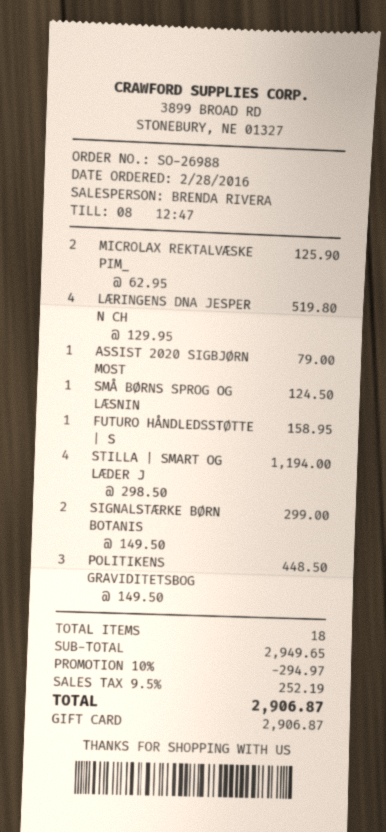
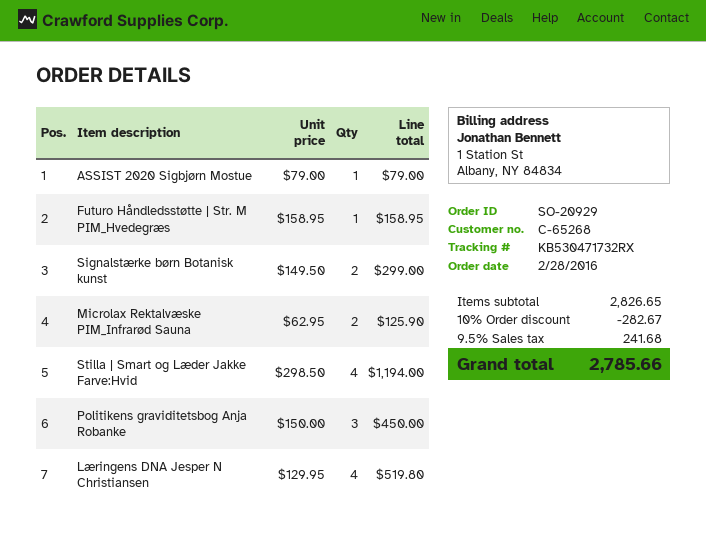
order number: SO-26988 -> SO-20929
SMÅ BØRNS SPROG OG LÆSNIN: 1 x 124.50 = 124.50 -> none
POLITIKENS GRAVIDITETSBOG: 3 x 149.50 = 448.50 -> 3 x 150.00 = 450.00
subtotal: 2949.65 -> 2826.65
discount: 10% = 294.97 -> 10% = 282.67
tax: 9.5% = 252.19 -> 9.5% = 241.68
total: 2906.87 -> 2785.66

